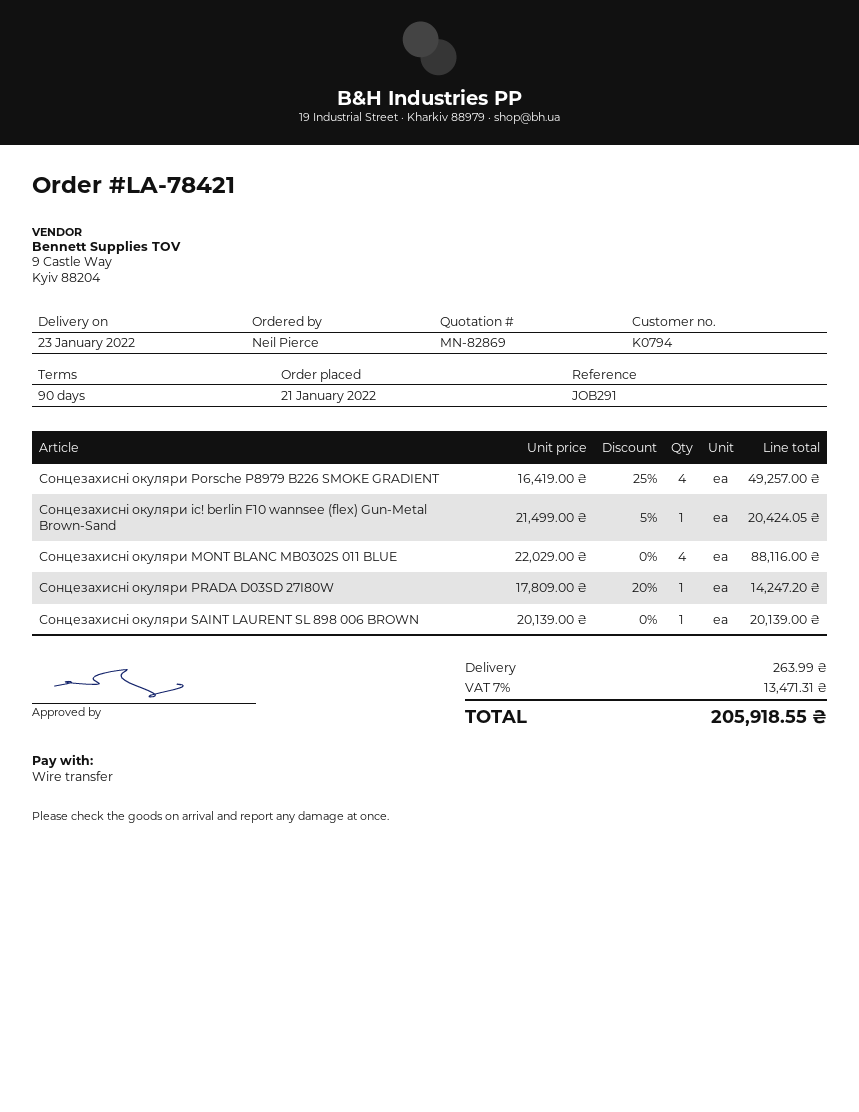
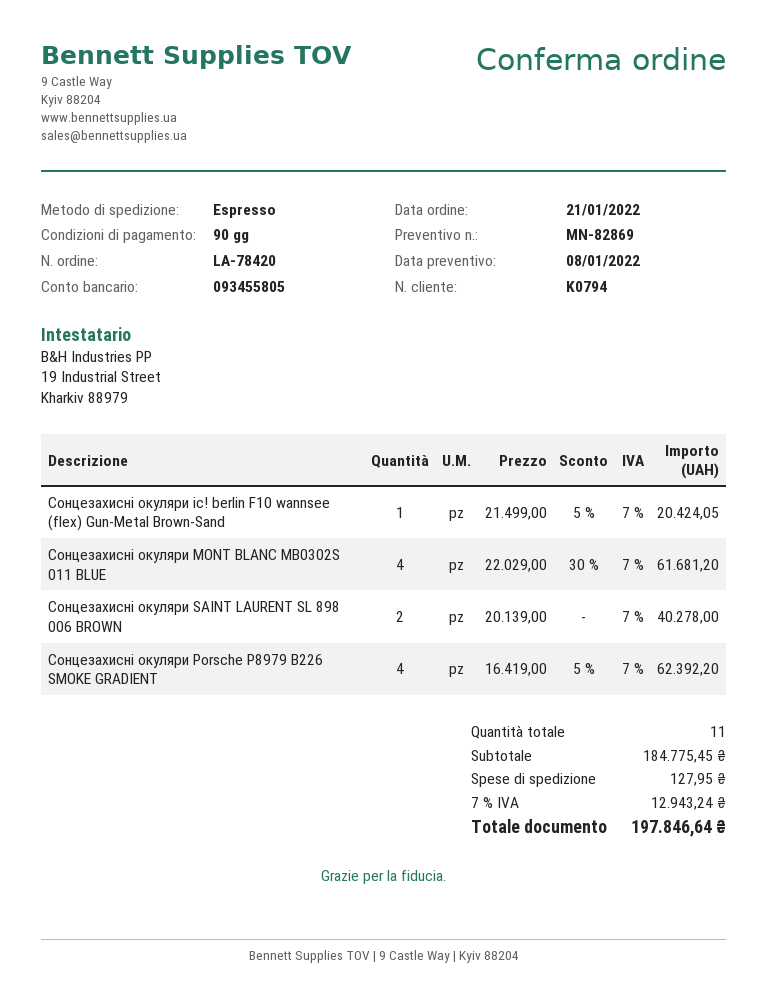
order number: LA-78421 -> LA-78420
Сонцезахисні окуляри Porsche P8979 B226 SMOKE GRADIENT: 4 x 16419.00 - 25% = 49257.00 -> 4 x 16419.00 - 5% = 62392.20
Сонцезахисні окуляри MONT BLANC MB0302S 011 BLUE: 4 x 22029.00 = 88116.00 -> 4 x 22029.00 - 30% = 61681.20
Сонцезахисні окуляри PRADA D03SD 27I80W: 1 x 17809.00 - 20% = 14247.20 -> none
Сонцезахисні окуляри SAINT LAURENT SL 898 006 BROWN: 1 x 20139.00 = 20139.00 -> 2 x 20139.00 = 40278.00
shipping: 263.99 -> 127.95
tax: 7% = 13471.31 -> 7% = 12943.24
total: 205918.55 -> 197846.64

